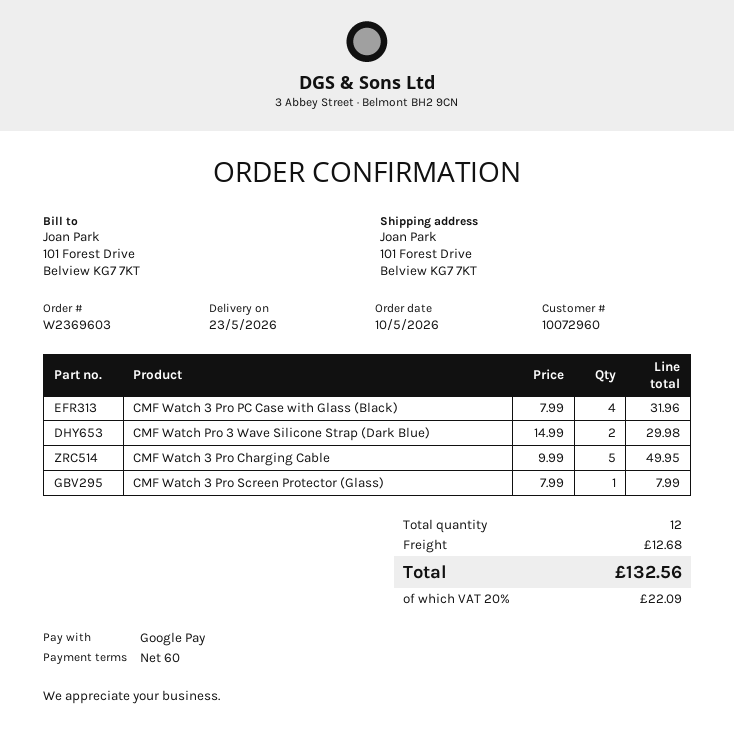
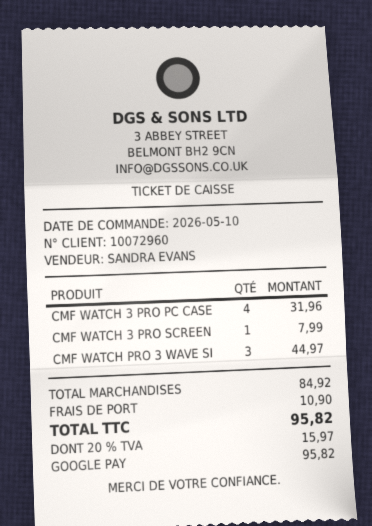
CMF Watch Pro 3 Wave Silicone Strap (Dark Blue): 2 for 29.98 -> 3 for 44.97
CMF Watch 3 Pro Charging Cable: 5 for 49.95 -> none
shipping: 12.68 -> 10.90
tax: 20% = 22.09 -> 20% = 15.97
total: 132.56 -> 95.82

